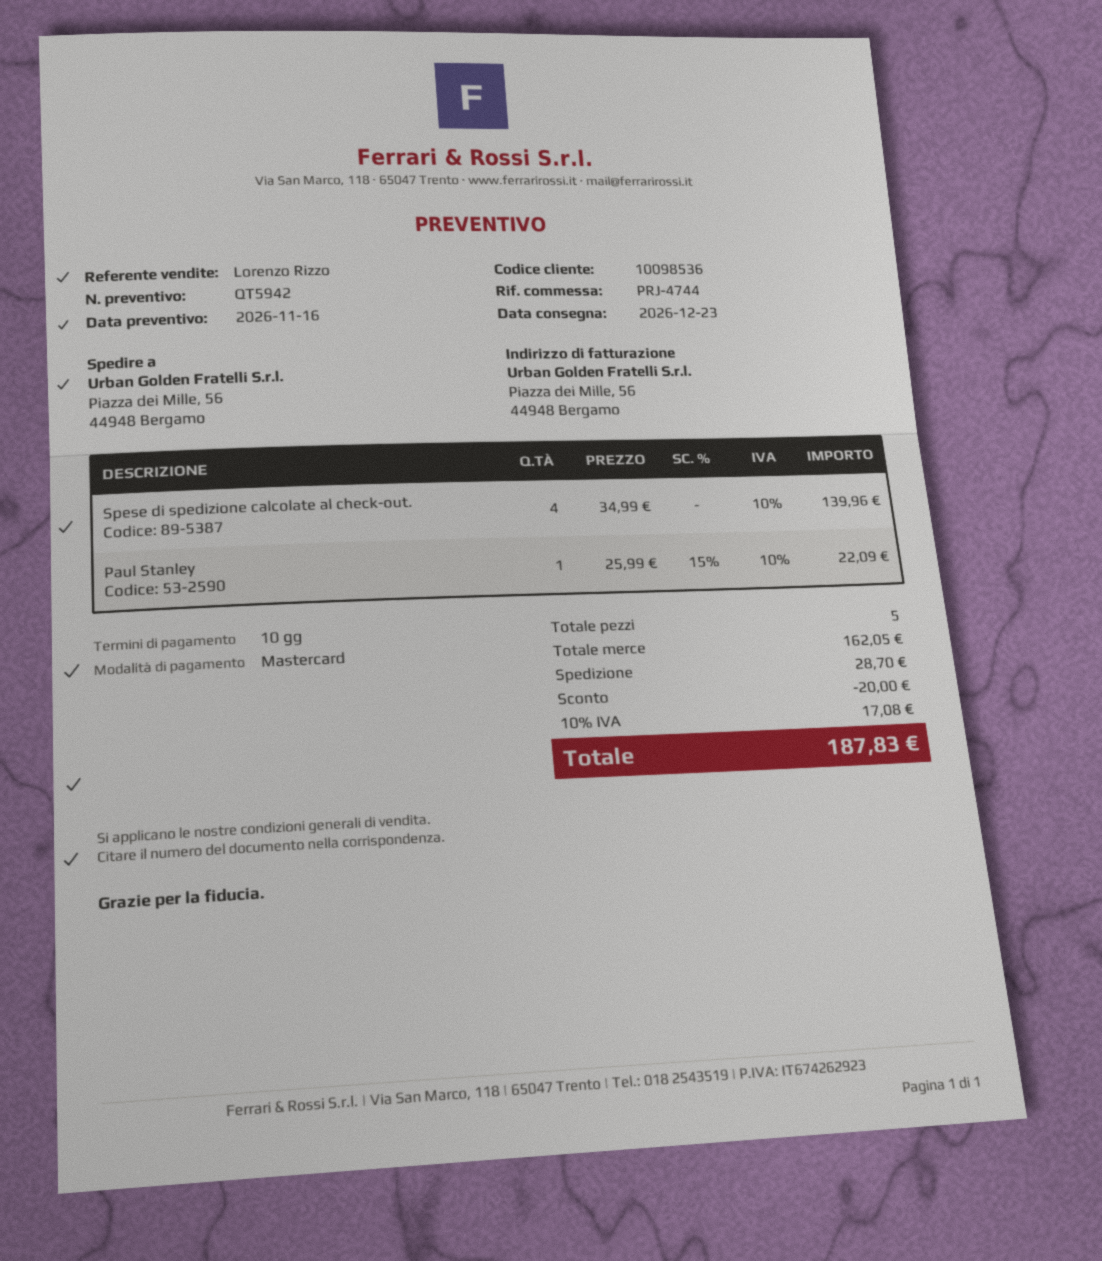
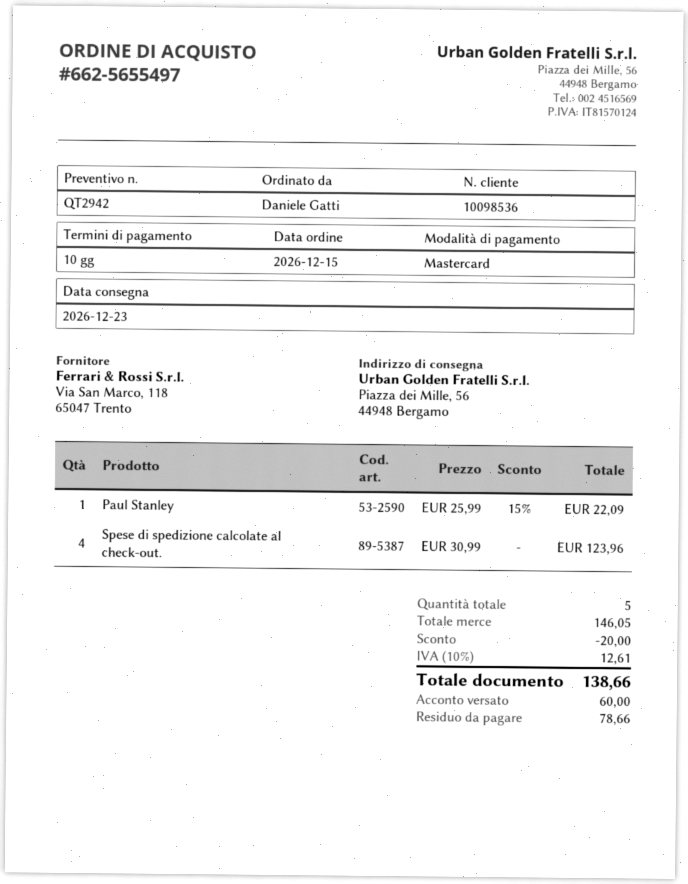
quote number: QT5942 -> QT2942
Spese di spedizione calcolate al check-out.: 4 x 34.99 = 139.96 -> 4 x 30.99 = 123.96
subtotal: 162.05 -> 146.05
shipping: 28.70 -> none
tax: 10% = 17.08 -> 10% = 12.61
total: 187.83 -> 138.66

